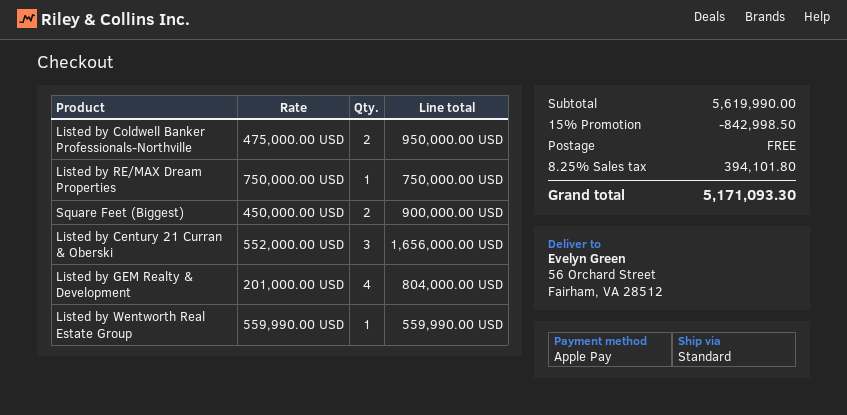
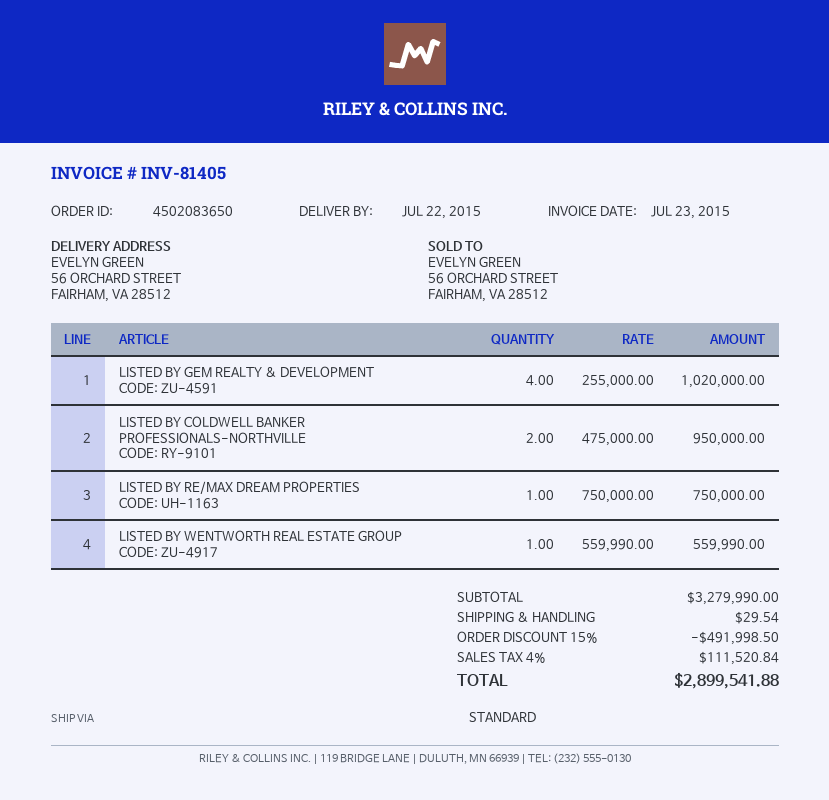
Square Feet (Biggest): 2 x 450000.00 = 900000.00 -> none
Listed by Century 21 Curran & Oberski: 3 x 552000.00 = 1656000.00 -> none
Listed by GEM Realty & Development: 4 x 201000.00 = 804000.00 -> 4 x 255000.00 = 1020000.00
subtotal: 5619990.00 -> 3279990.00
discount: 15% = 842998.50 -> 15% = 491998.50
shipping: 0.00 -> 29.54
tax: 8.25% = 394101.80 -> 4% = 111520.84
total: 5171093.30 -> 2899541.88

